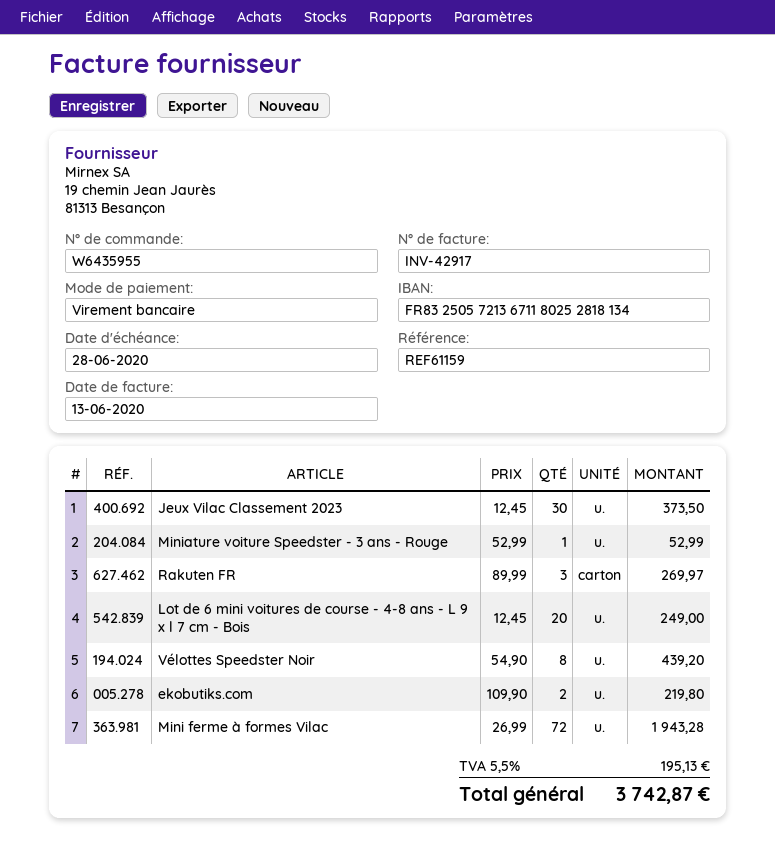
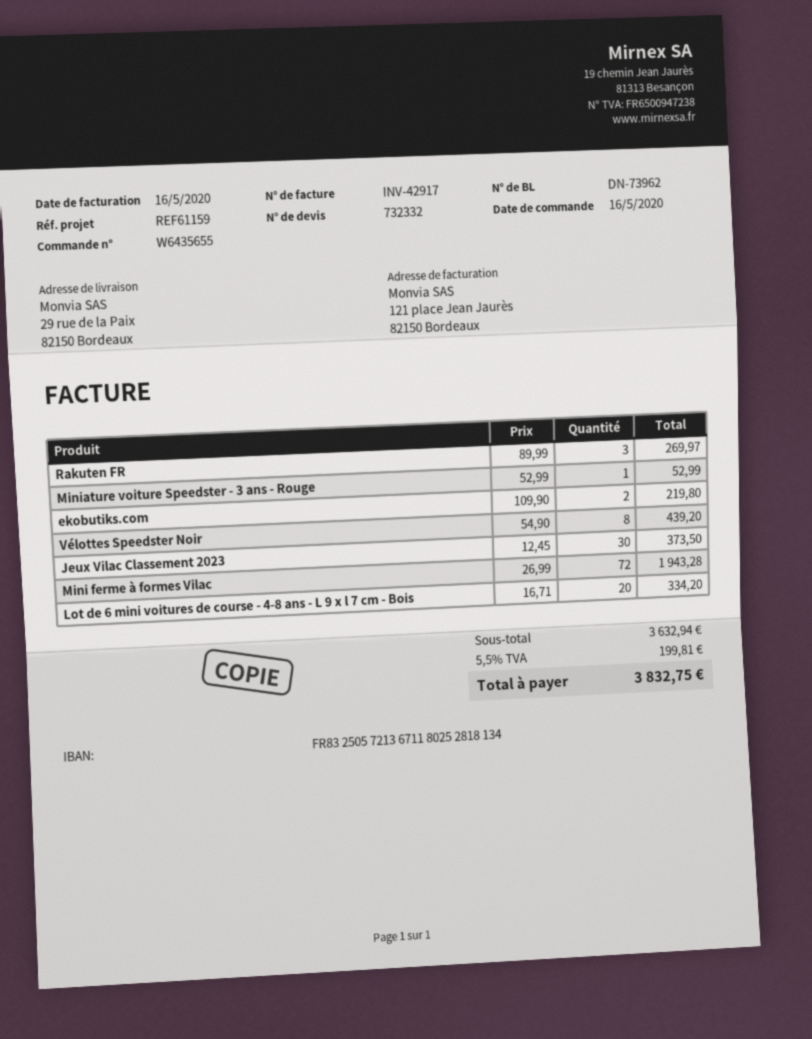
order number: W6435955 -> W6435655
invoice date: 2020-06-13 -> 2020-05-16
Lot de 6 mini voitures de course - 4-8 ans - L 9 x l 7 cm - Bois: 20 x 12.45 = 249.00 -> 20 x 16.71 = 334.20
tax: 5.5% = 195.13 -> 5.5% = 199.81
total: 3742.87 -> 3832.75

